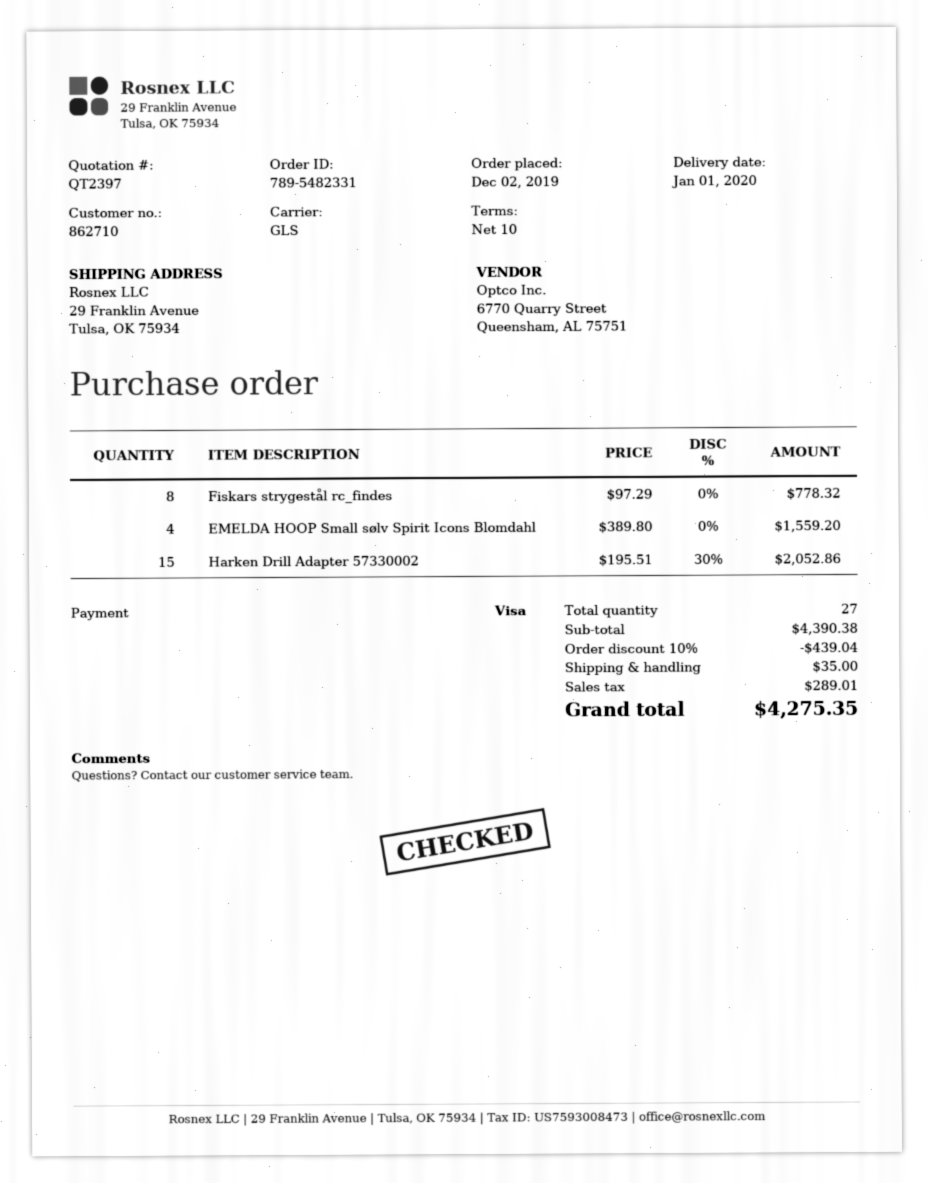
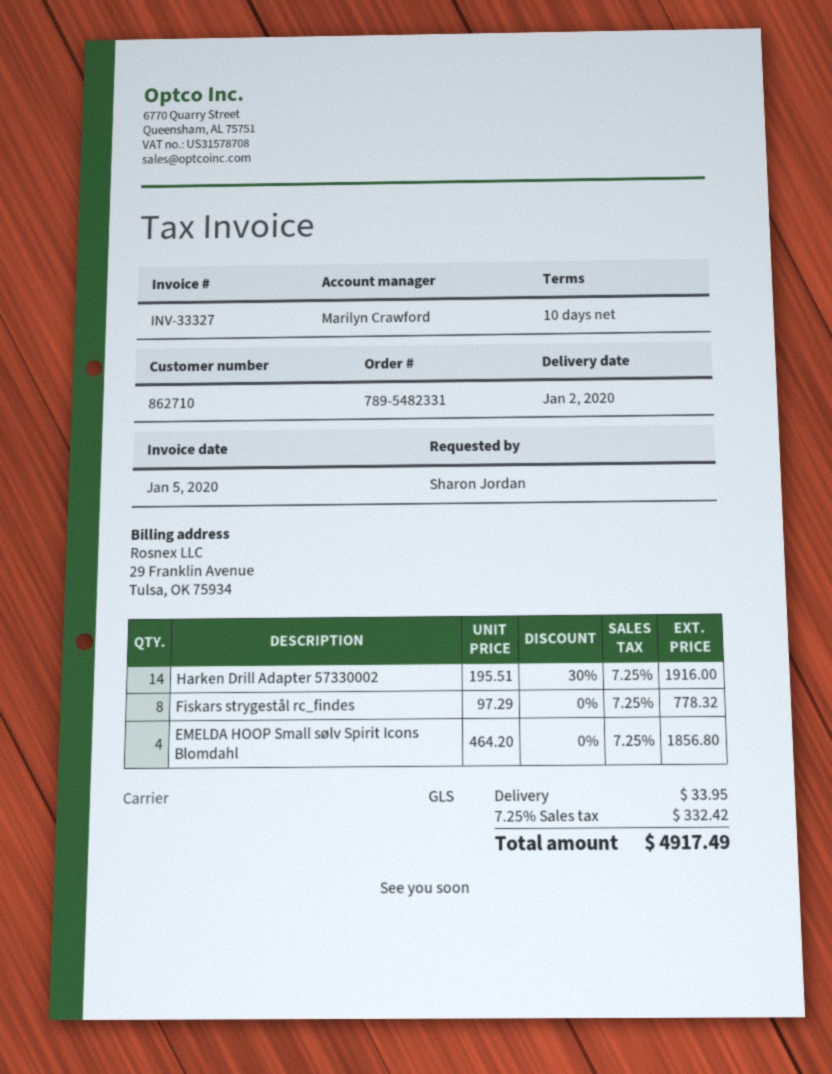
delivery date: 2020-01-01 -> 2020-01-02
EMELDA HOOP Small sølv Spirit Icons Blomdahl: 4 x 389.80 = 1559.20 -> 4 x 464.20 = 1856.80
Harken Drill Adapter 57330002: 15 x 195.51 - 30% = 2052.86 -> 14 x 195.51 - 30% = 1916.00
discount: 10% = 439.04 -> none
shipping: 35.00 -> 33.95
tax: 289.01 -> 332.42
total: 4275.35 -> 4917.49

